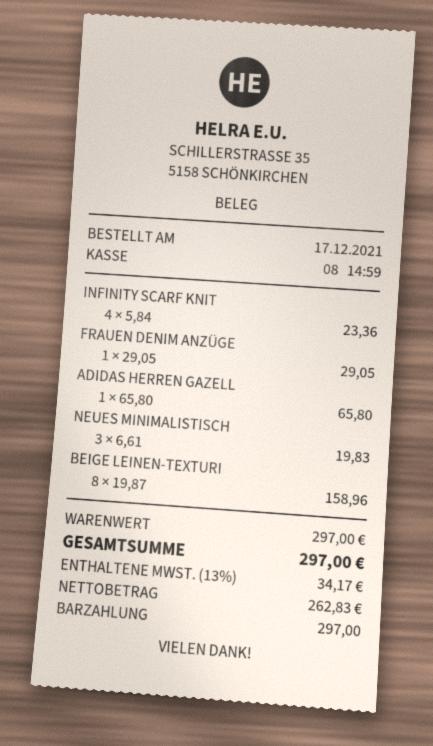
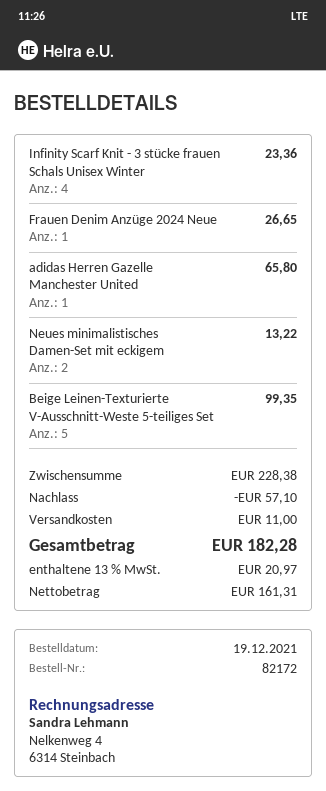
order date: 2021-12-17 -> 2021-12-19
FRAUEN DENIM ANZÜGE: 1 for 29.05 -> 1 for 26.65
NEUES MINIMALISTISCH: 3 for 19.83 -> 2 for 13.22
BEIGE LEINEN-TEXTURI: 8 for 158.96 -> 5 for 99.35
subtotal: 297.00 -> 228.38
discount: none -> 57.10
shipping: none -> 11.00
net: 262.83 -> 161.31
tax: 13% = 34.17 -> 13% = 20.97
total: 297.00 -> 182.28

